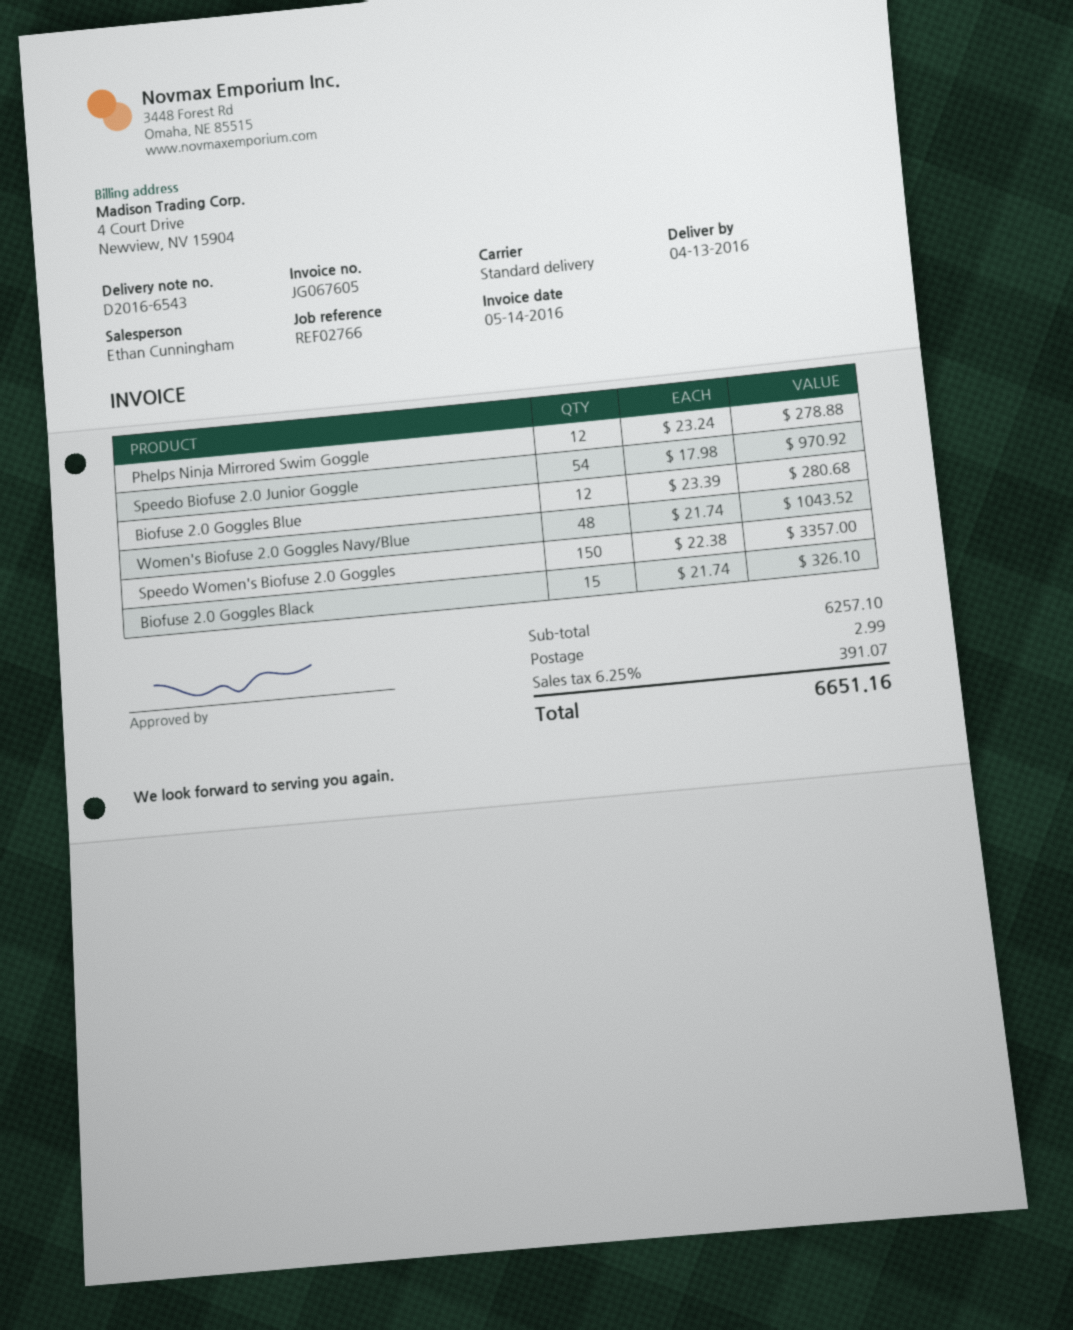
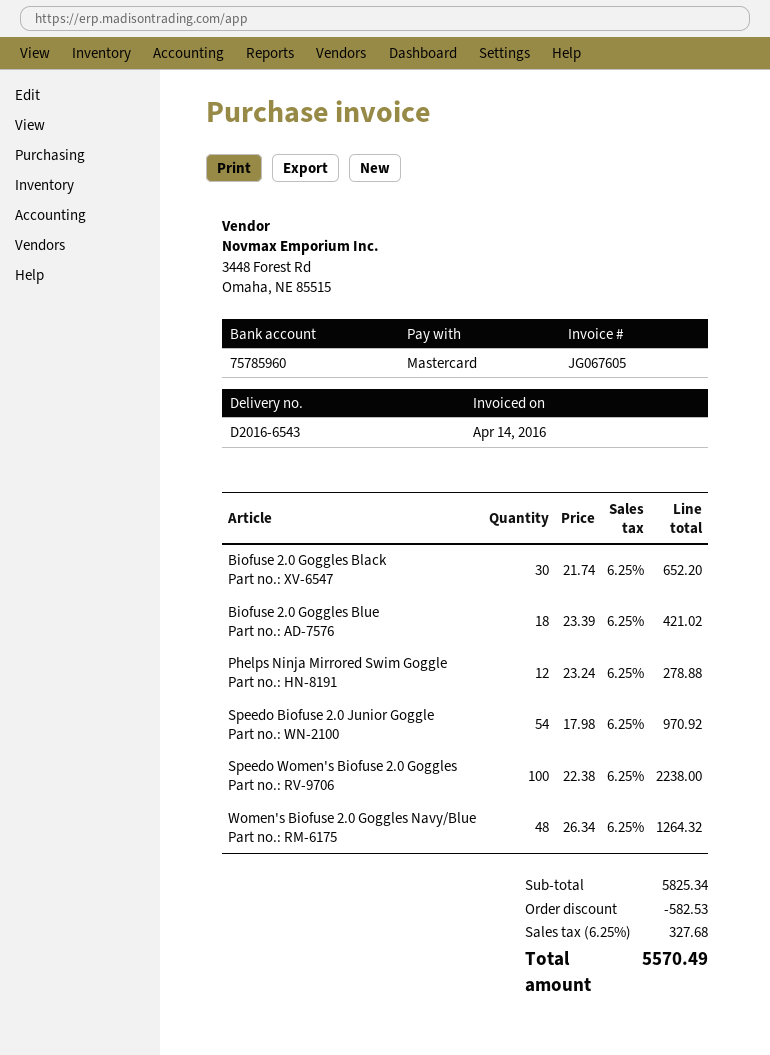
invoice date: 2016-05-14 -> 2016-04-14
Biofuse 2.0 Goggles Blue: 12 x 23.39 = 280.68 -> 18 x 23.39 = 421.02
Women's Biofuse 2.0 Goggles Navy/Blue: 48 x 21.74 = 1043.52 -> 48 x 26.34 = 1264.32
Speedo Women's Biofuse 2.0 Goggles: 150 x 22.38 = 3357.00 -> 100 x 22.38 = 2238.00
Biofuse 2.0 Goggles Black: 15 x 21.74 = 326.10 -> 30 x 21.74 = 652.20
subtotal: 6257.10 -> 5825.34
discount: none -> 582.53
shipping: 2.99 -> none
tax: 6.25% = 391.07 -> 6.25% = 327.68
total: 6651.16 -> 5570.49

